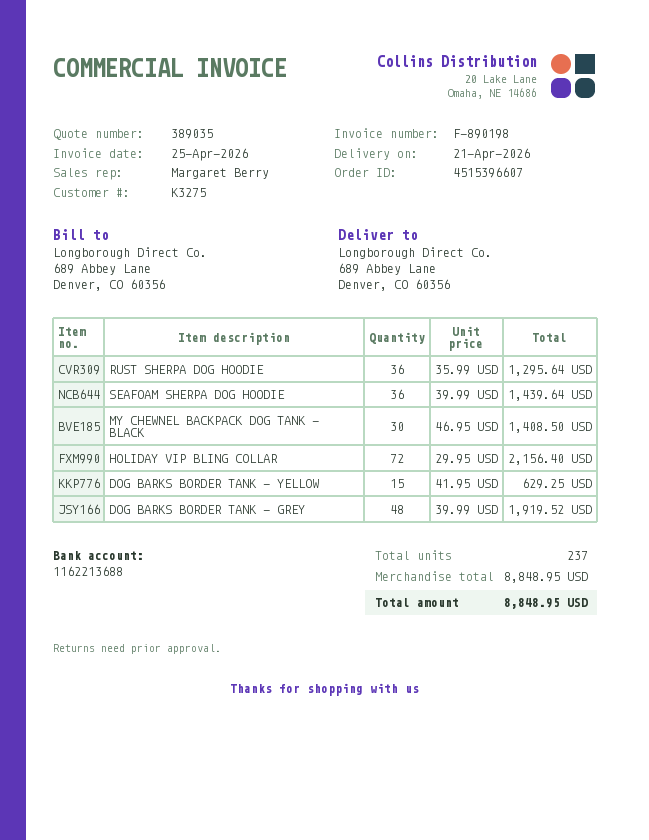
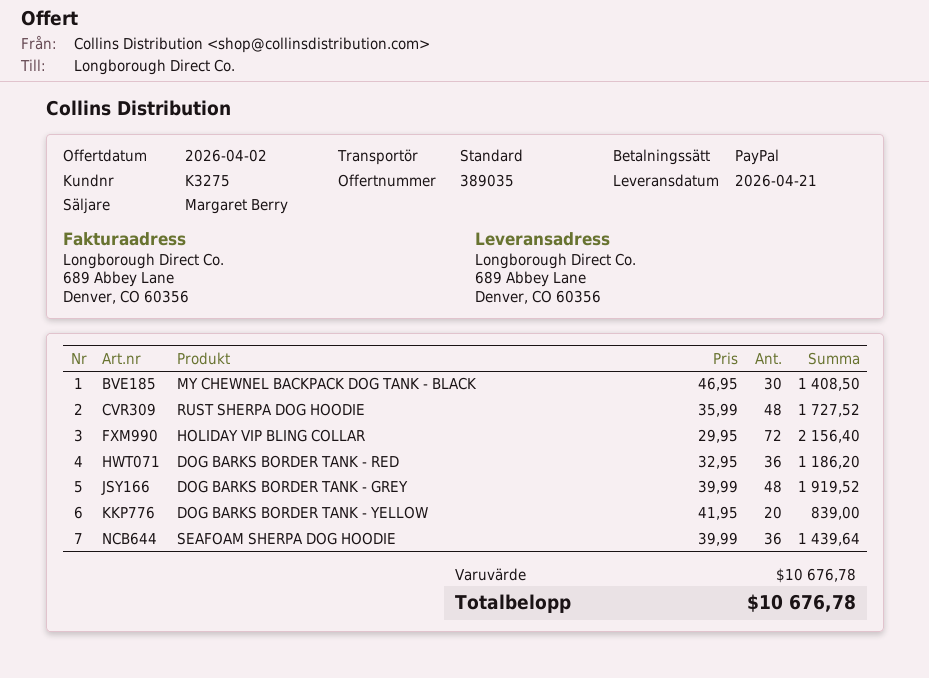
RUST SHERPA DOG HOODIE: 36 x 35.99 = 1295.64 -> 48 x 35.99 = 1727.52
DOG BARKS BORDER TANK - YELLOW: 15 x 41.95 = 629.25 -> 20 x 41.95 = 839.00
DOG BARKS BORDER TANK - RED: none -> 36 x 32.95 = 1186.20
subtotal: 8848.95 -> 10676.78
total: 8848.95 -> 10676.78

